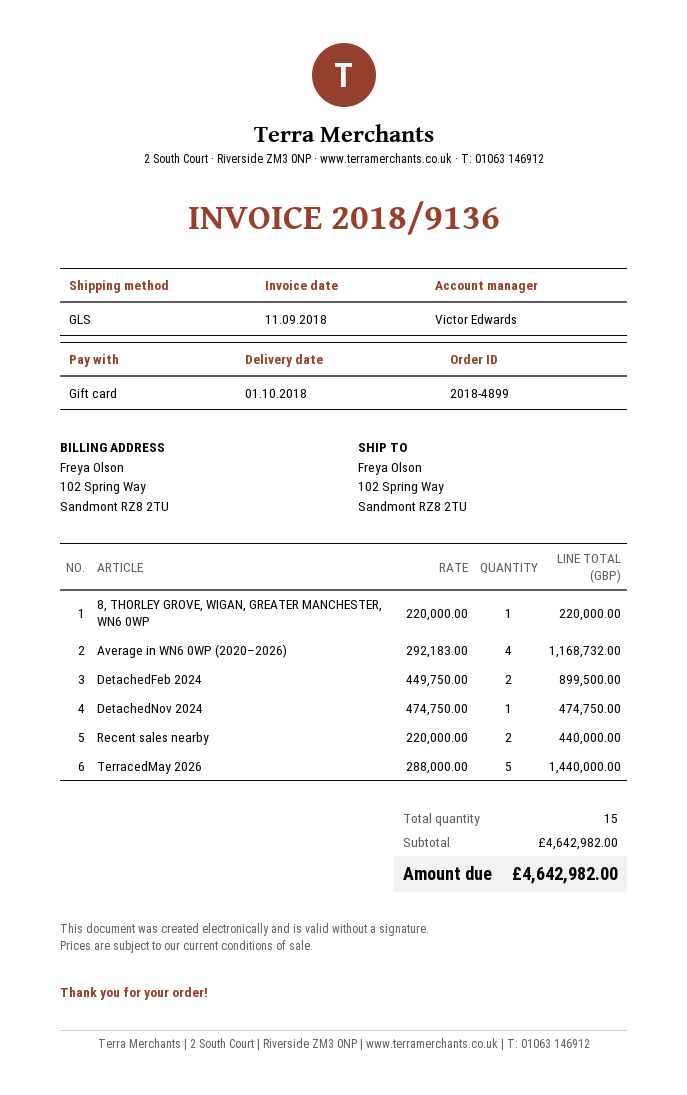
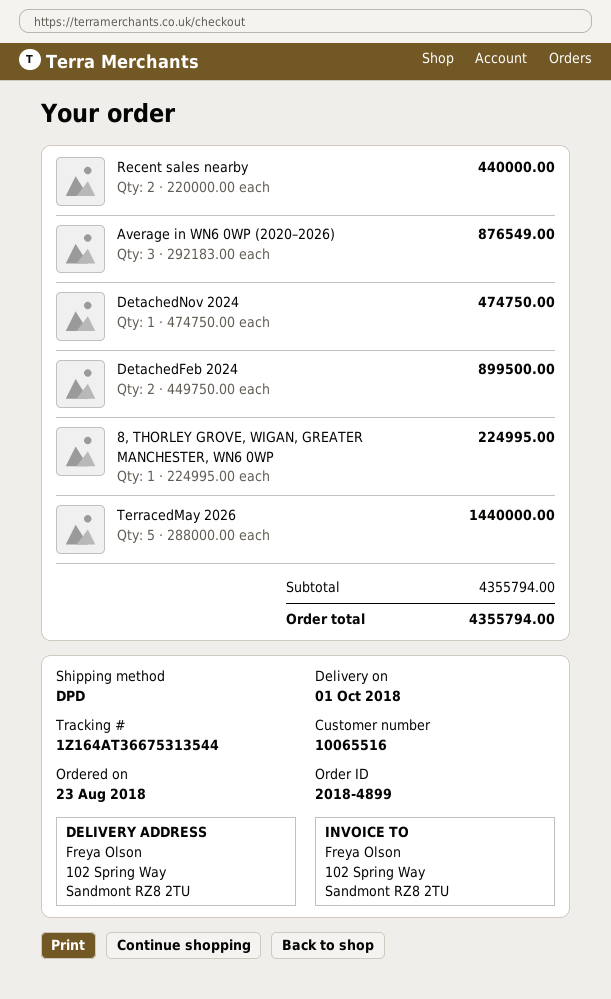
shipping method: GLS -> DPD
8, THORLEY GROVE, WIGAN, GREATER MANCHESTER, WN6 0WP: 1 x 220000.00 = 220000.00 -> 1 x 224995.00 = 224995.00
Average in WN6 0WP (2020–2026): 4 x 292183.00 = 1168732.00 -> 3 x 292183.00 = 876549.00
subtotal: 4642982.00 -> 4355794.00
total: 4642982.00 -> 4355794.00

